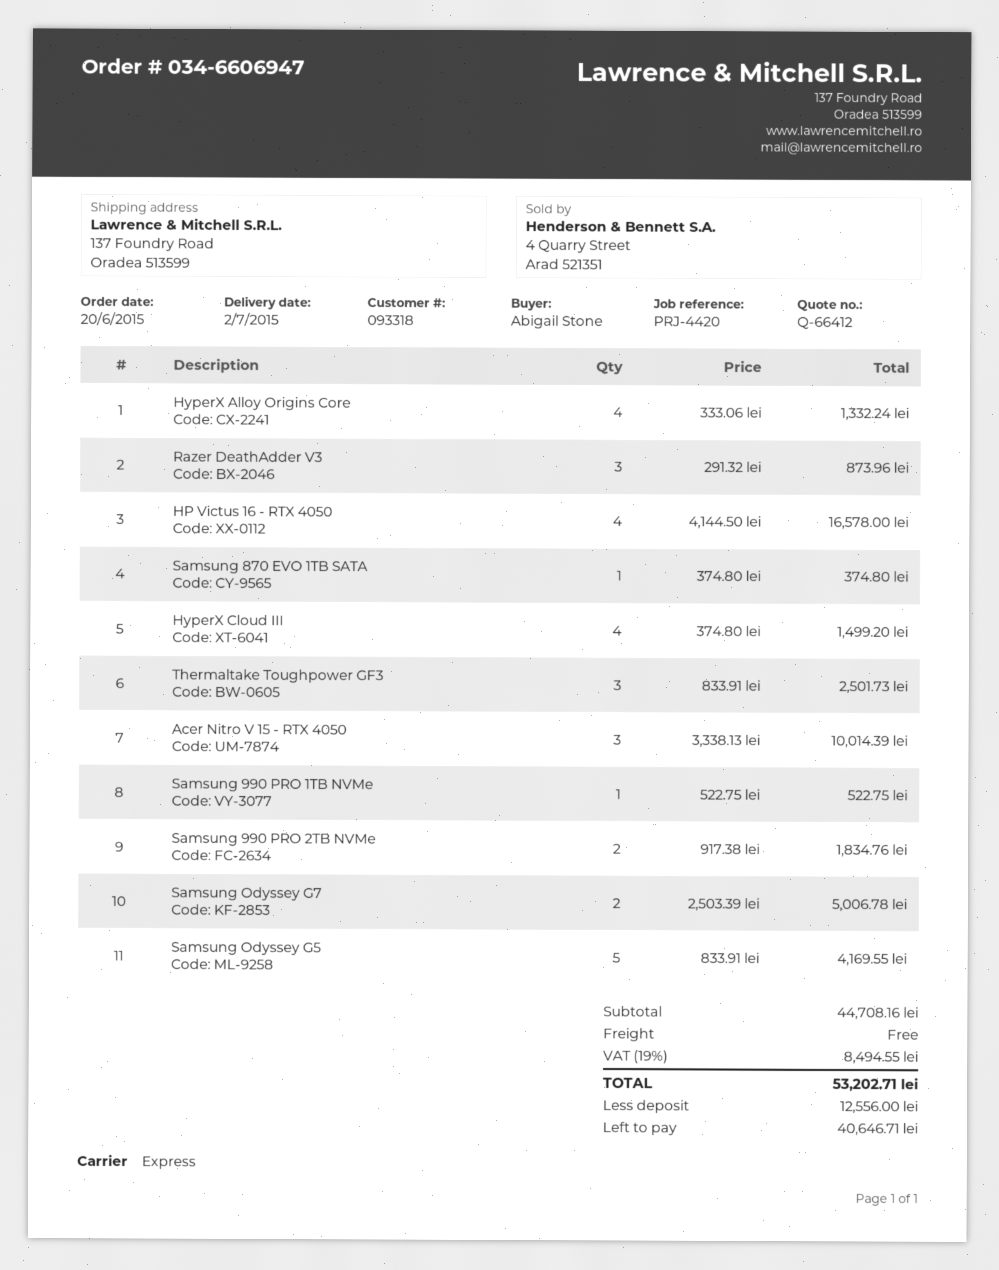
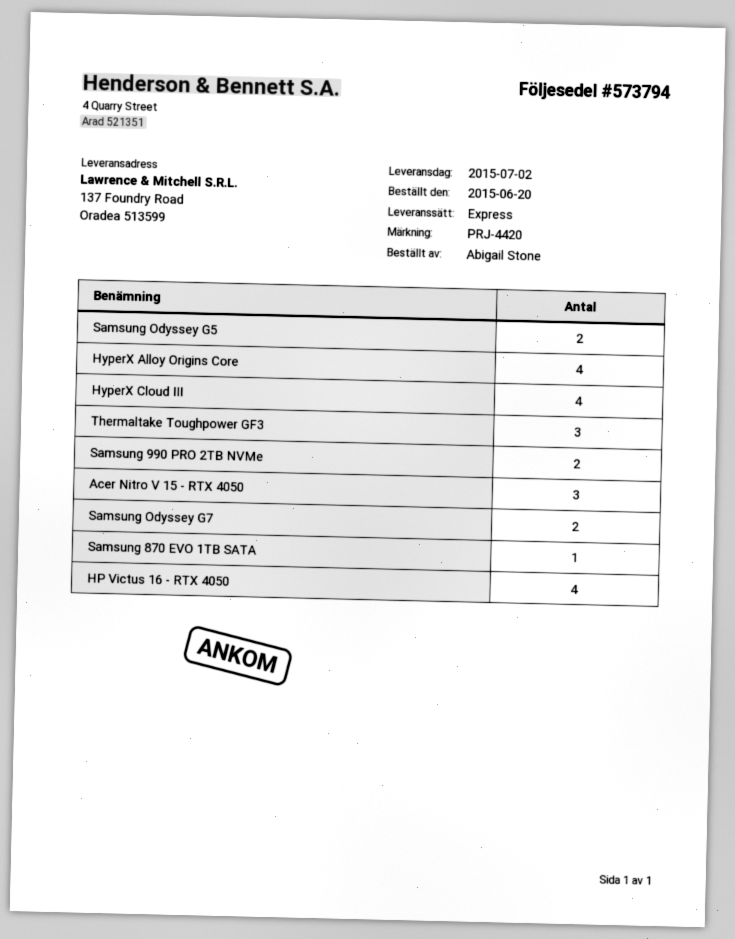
Razer DeathAdder V3: 3 -> none
Samsung 990 PRO 1TB NVMe: 1 -> none
Samsung Odyssey G5: 5 -> 2

